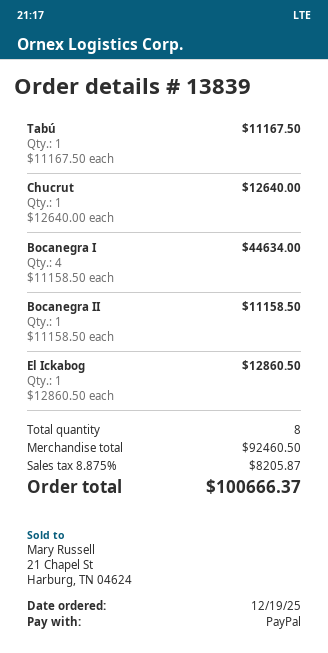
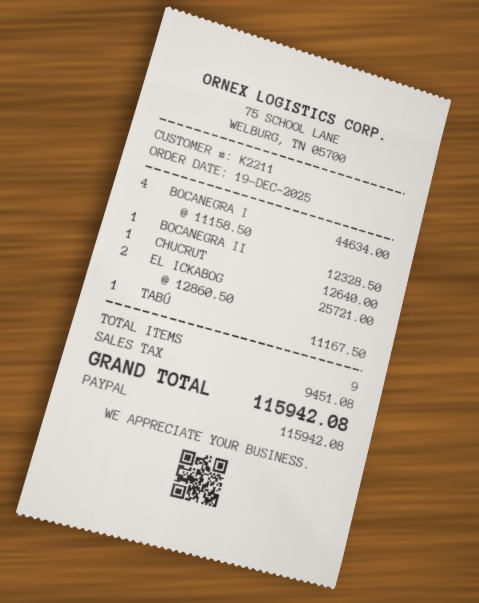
Bocanegra II: 1 x 11158.50 = 11158.50 -> 1 x 12328.50 = 12328.50
El Ickabog: 1 x 12860.50 = 12860.50 -> 2 x 12860.50 = 25721.00
total quantity: 8 -> 9
tax: 8205.87 -> 9451.08
total: 100666.37 -> 115942.08

